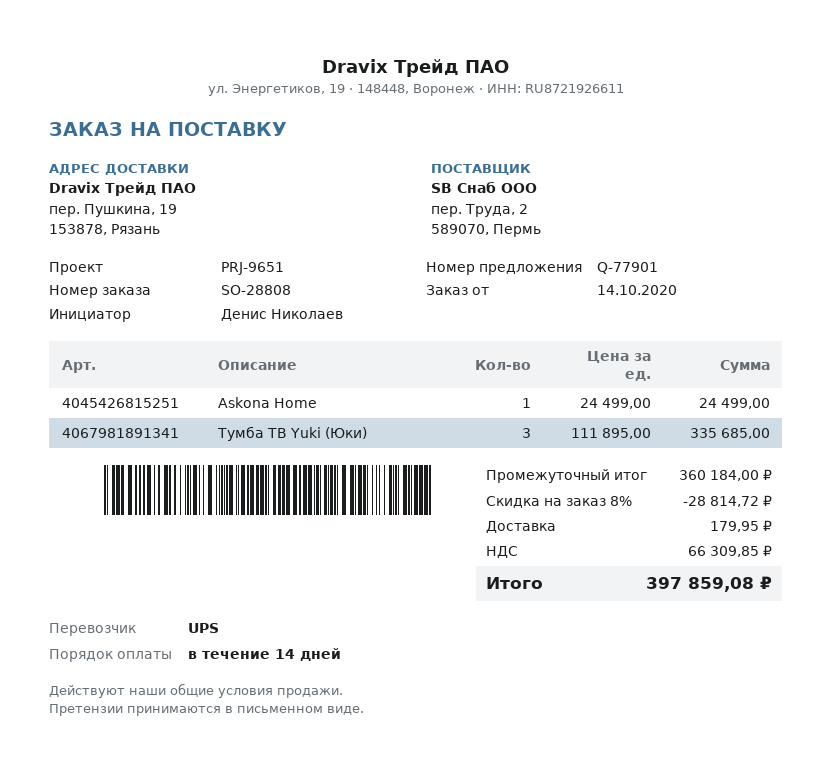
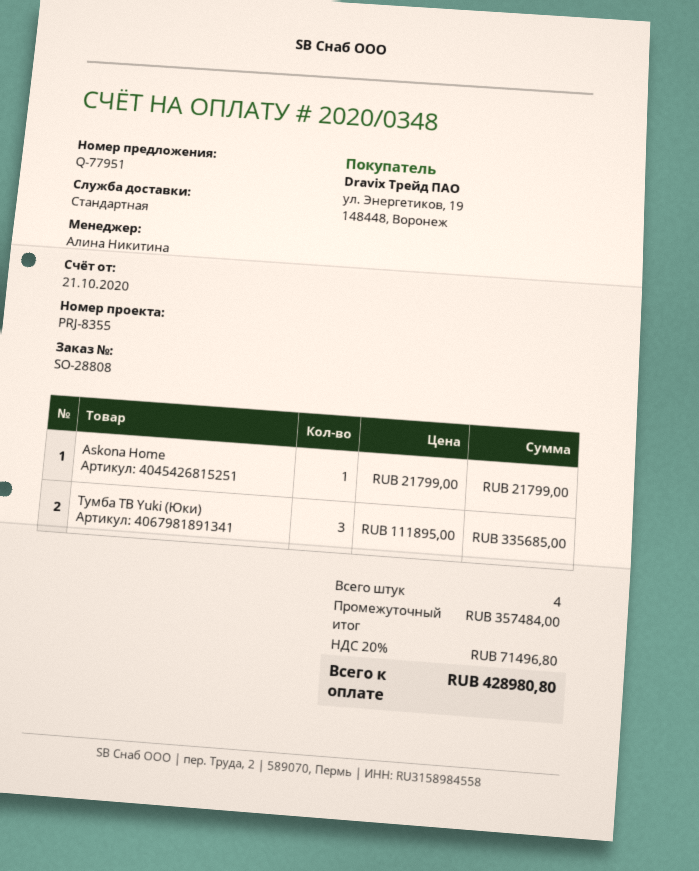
quote number: Q-77901 -> Q-77951
reference: PRJ-9651 -> PRJ-8355
shipping method: UPS -> standard
Askona Home: 1 x 24499.00 = 24499.00 -> 1 x 21799.00 = 21799.00
subtotal: 360184.00 -> 357484.00
discount: 8% = 28814.72 -> none
shipping: 179.95 -> none
tax: 66309.85 -> 71496.80
total: 397859.08 -> 428980.80

